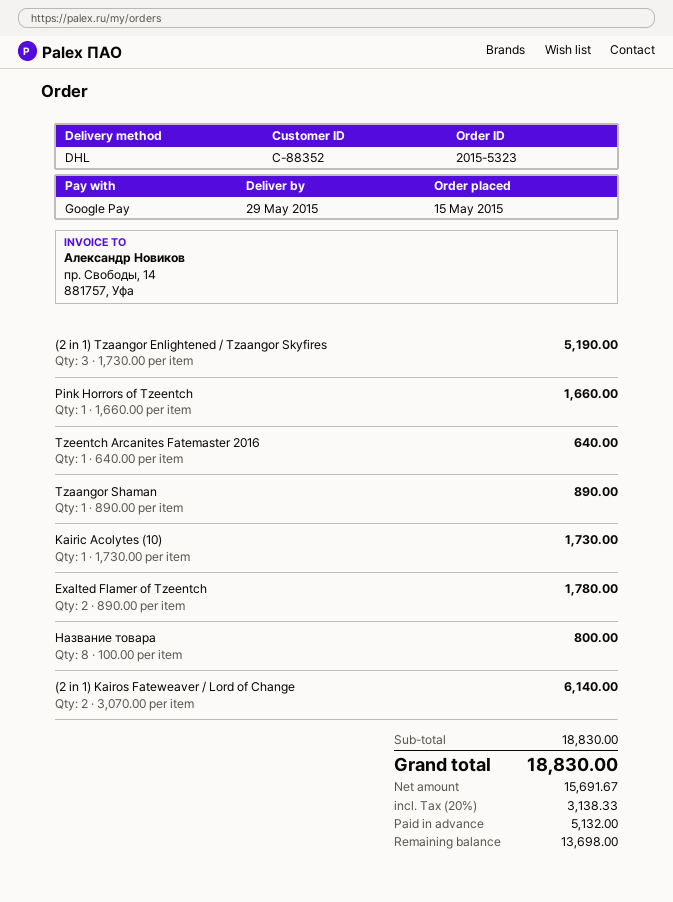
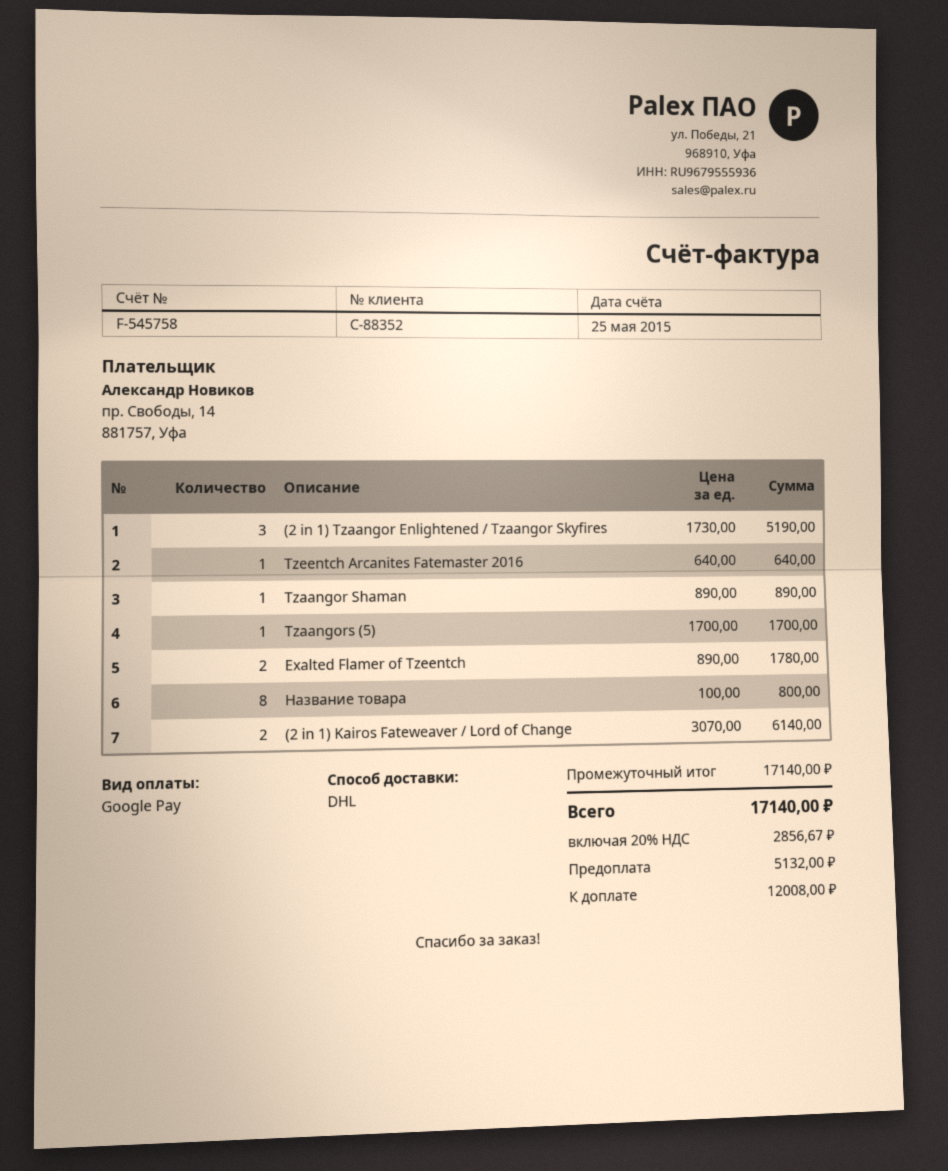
Pink Horrors of Tzeentch: 1 x 1660.00 = 1660.00 -> none
Kairic Acolytes (10): 1 x 1730.00 = 1730.00 -> none
Tzaangors (5): none -> 1 x 1700.00 = 1700.00
subtotal: 18830.00 -> 17140.00
tax: 20% = 3138.33 -> 20% = 2856.67
total: 18830.00 -> 17140.00
balance: 13698.00 -> 12008.00

